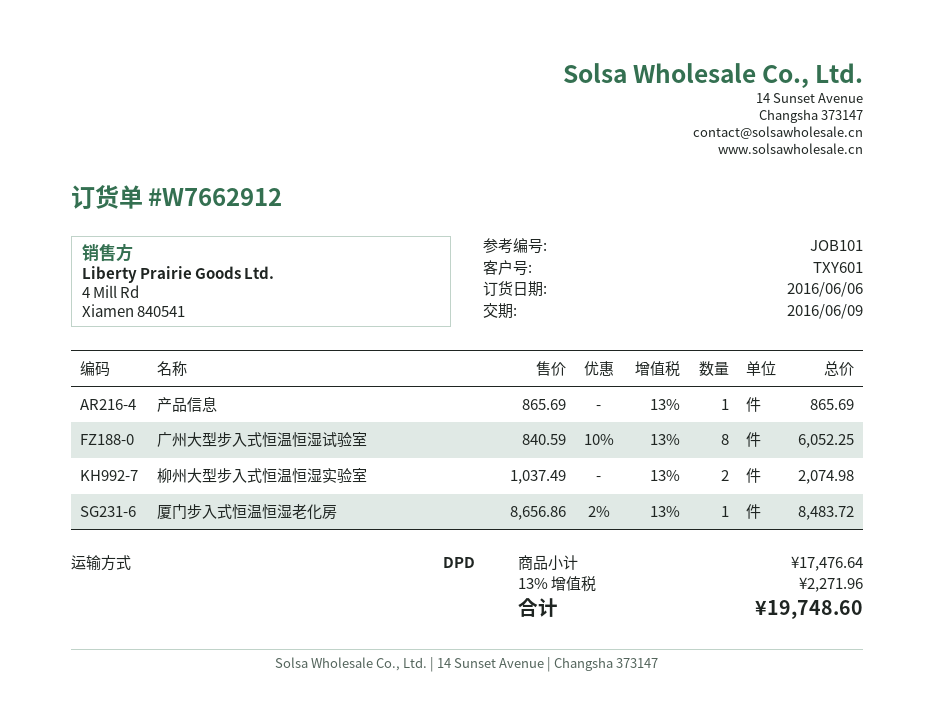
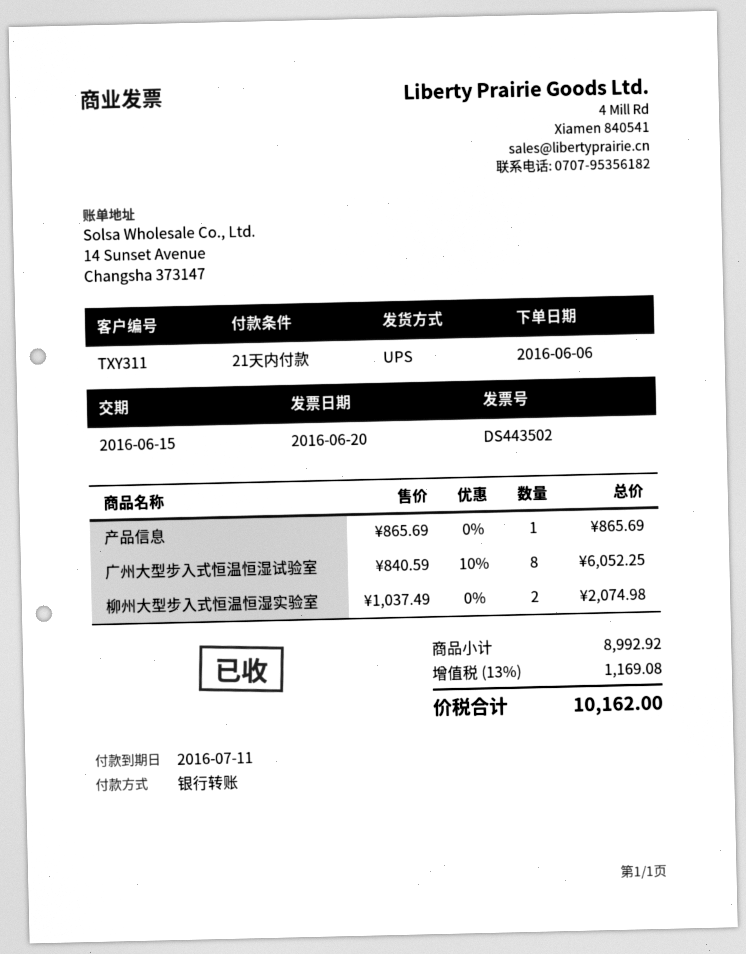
delivery date: 2016-06-09 -> 2016-06-15
customer number: TXY601 -> TXY311
shipping method: DPD -> UPS
厦门步入式恒温恒湿老化房: 1 x 8656.86 - 2% = 8483.72 -> none
subtotal: 17476.64 -> 8992.92
tax: 13% = 2271.96 -> 13% = 1169.08
total: 19748.60 -> 10162.00

